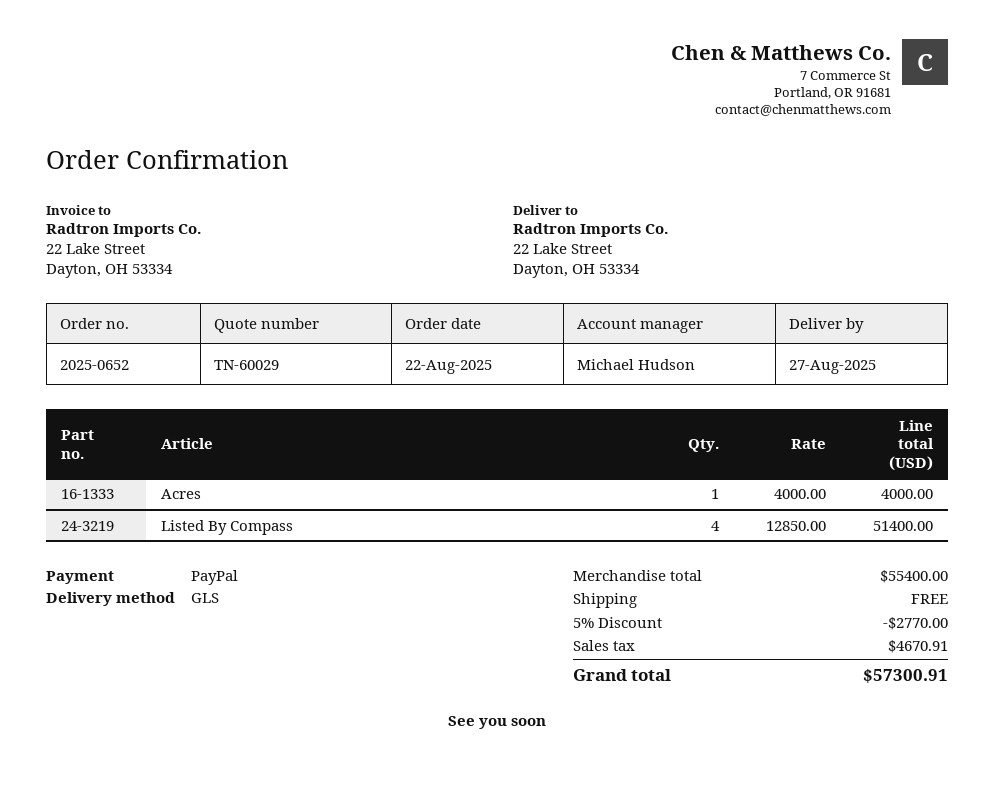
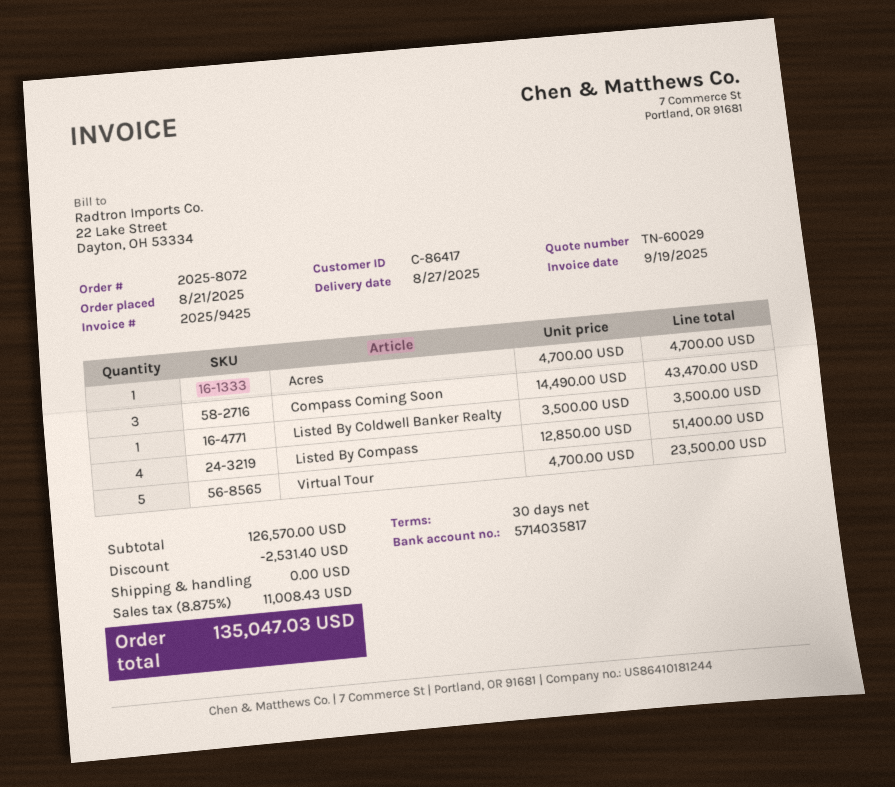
order number: 2025-0652 -> 2025-8072
order date: 2025-08-22 -> 2025-08-21
Acres: 1 x 4000.00 = 4000.00 -> 1 x 4700.00 = 4700.00
Compass Coming Soon: none -> 3 x 14490.00 = 43470.00
Listed By Coldwell Banker Realty: none -> 1 x 3500.00 = 3500.00
Virtual Tour: none -> 5 x 4700.00 = 23500.00
subtotal: 55400.00 -> 126570.00
discount: 2770.00 -> 2531.40
tax: 4670.91 -> 11008.43
total: 57300.91 -> 135047.03

